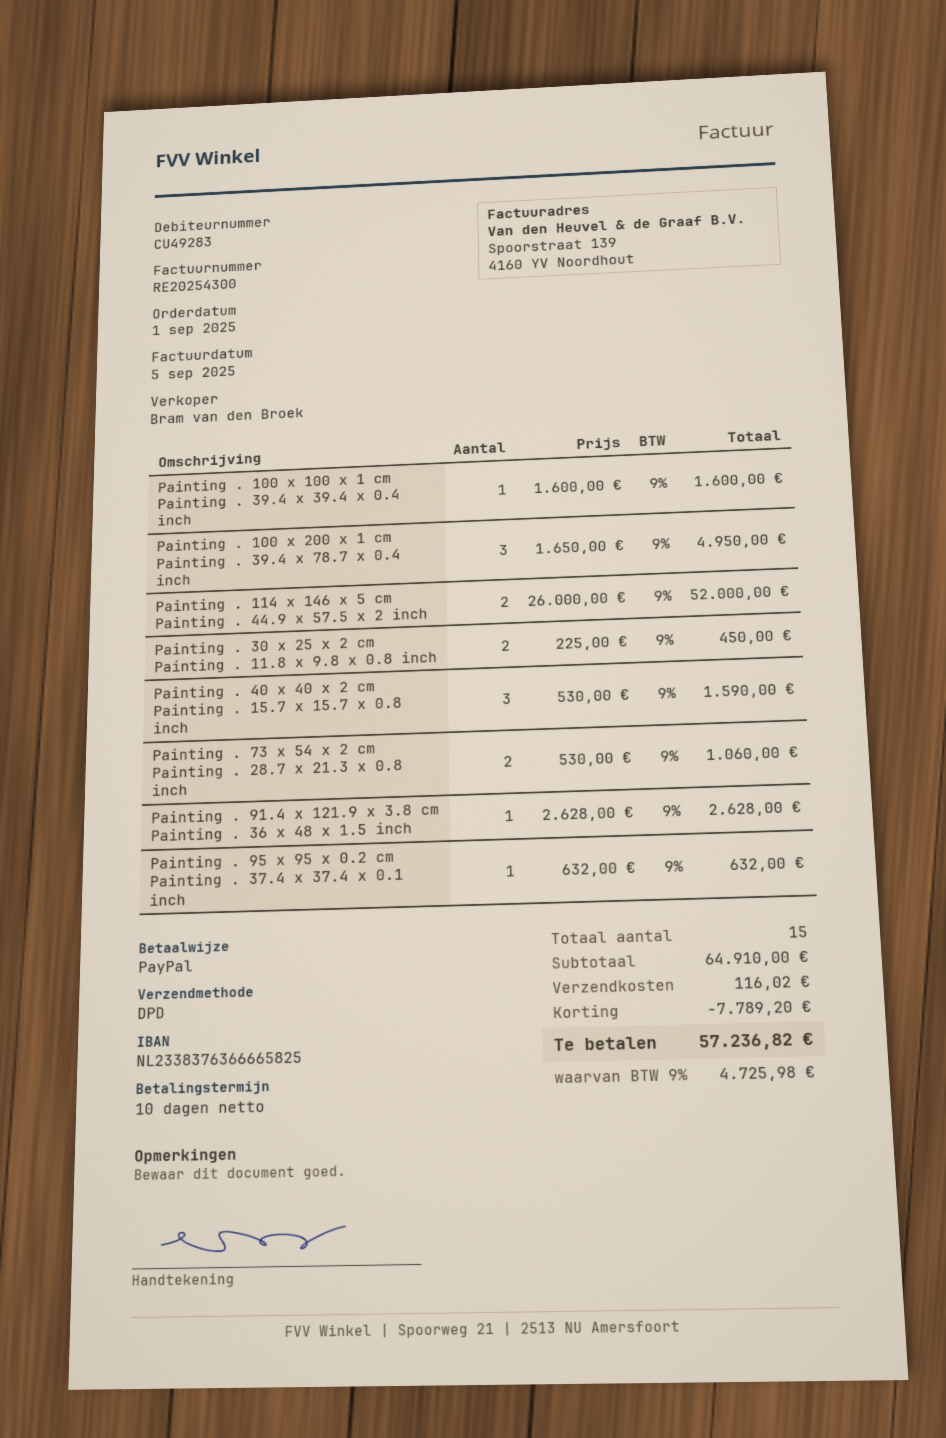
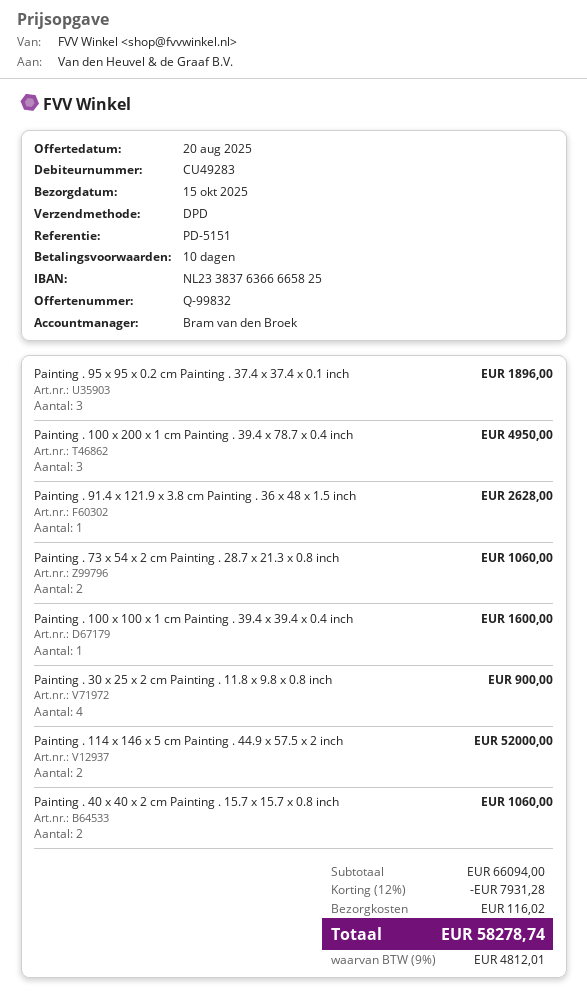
Painting . 30 x 25 x 2 cm Painting . 11.8 x 9.8 x 0.8 inch: 2 for 450.00 -> 4 for 900.00
Painting . 40 x 40 x 2 cm Painting . 15.7 x 15.7 x 0.8 inch: 3 for 1590.00 -> 2 for 1060.00
Painting . 95 x 95 x 0.2 cm Painting . 37.4 x 37.4 x 0.1 inch: 1 for 632.00 -> 3 for 1896.00
subtotal: 64910.00 -> 66094.00
discount: 7789.20 -> 7931.28
tax: 9% = 4725.98 -> 9% = 4812.01
total: 57236.82 -> 58278.74

